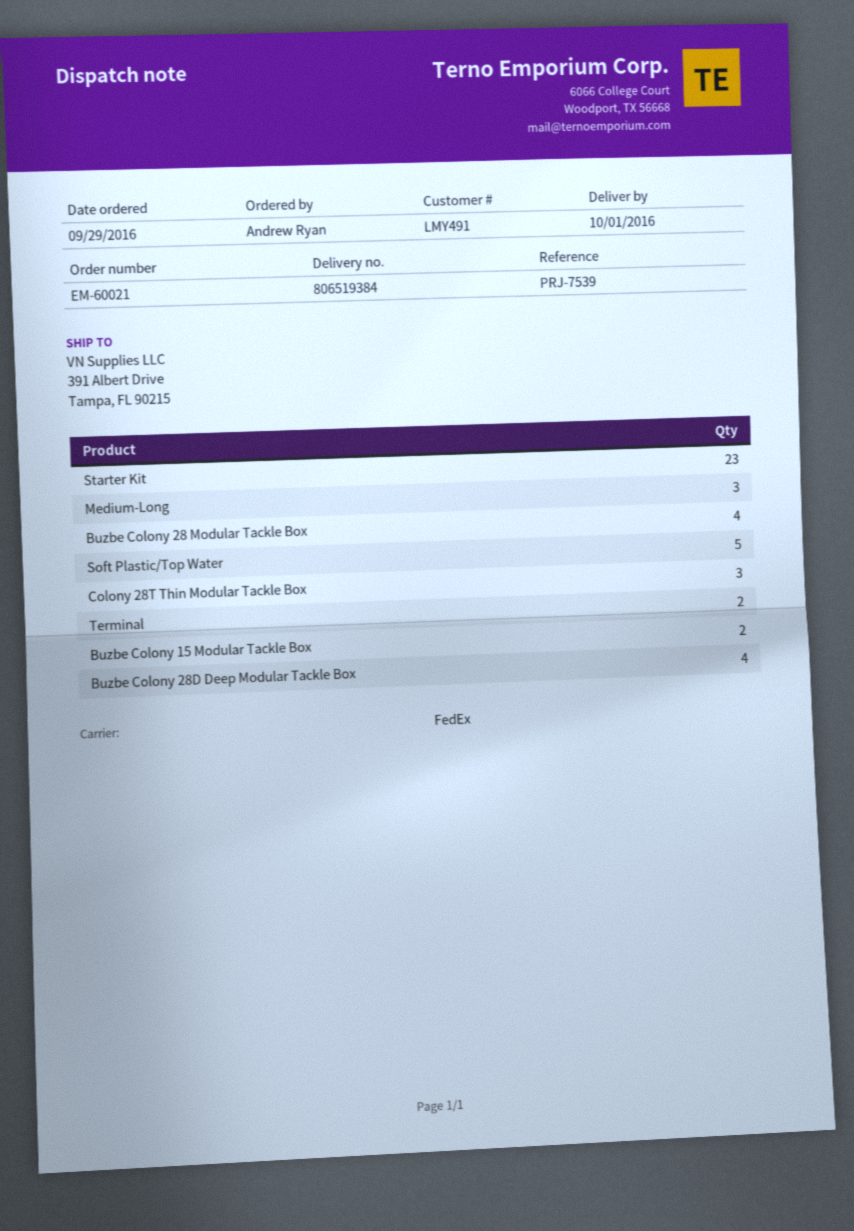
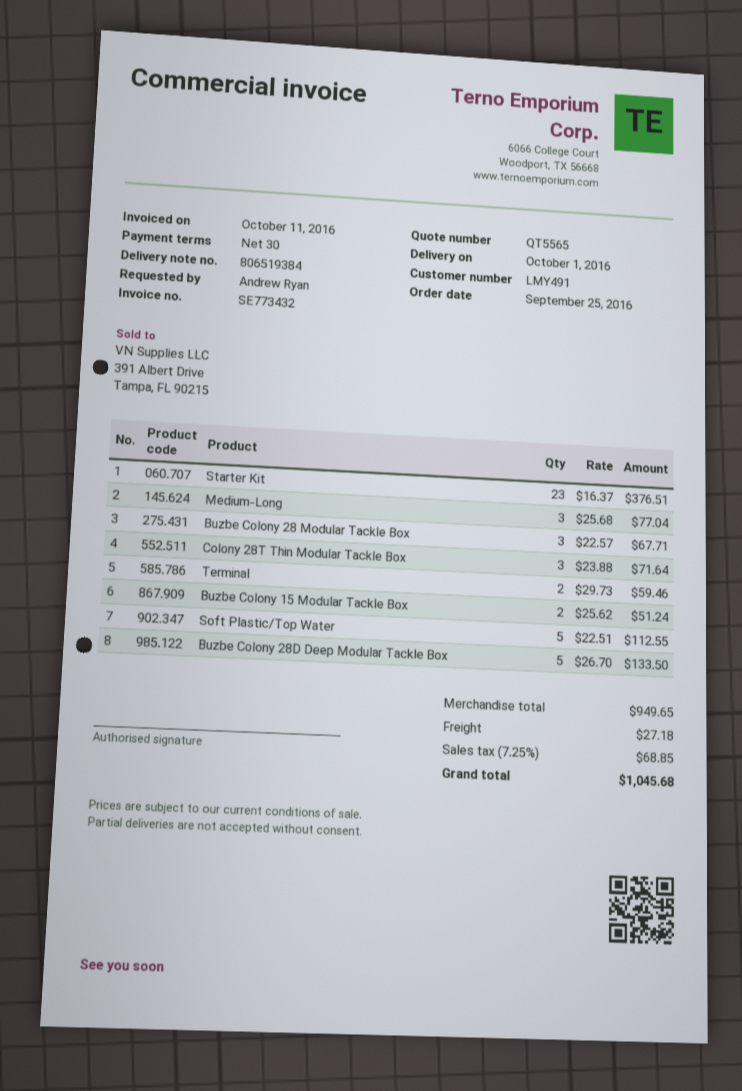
order date: 2016-09-29 -> 2016-09-25
Buzbe Colony 28 Modular Tackle Box: 4 -> 3
Buzbe Colony 28D Deep Modular Tackle Box: 4 -> 5

